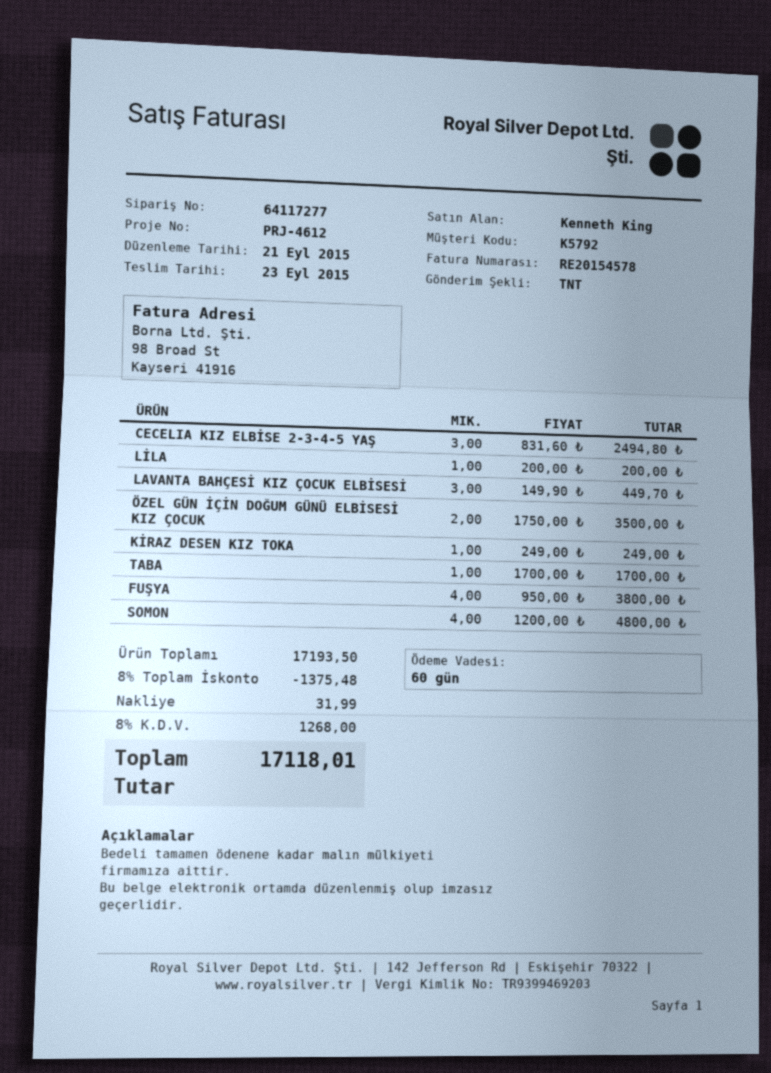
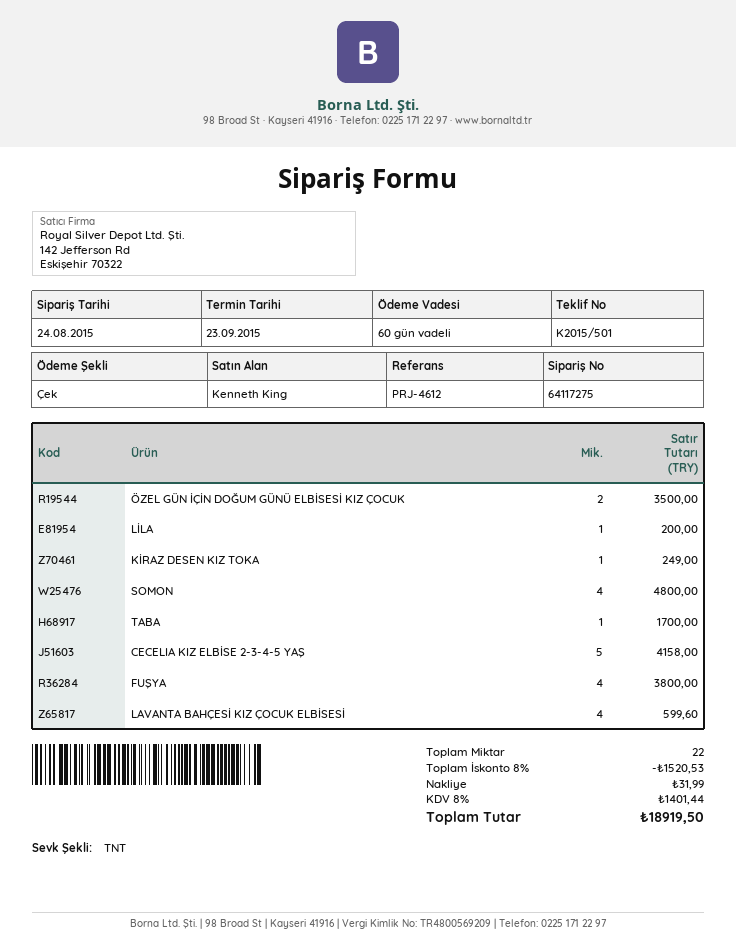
order number: 64117277 -> 64117275
CECELIA KIZ ELBİSE 2-3-4-5 YAŞ: 3 for 2494.80 -> 5 for 4158.00
LAVANTA BAHÇESİ KIZ ÇOCUK ELBİSESİ: 3 for 449.70 -> 4 for 599.60
discount: 8% = 1375.48 -> 8% = 1520.53
tax: 8% = 1268.00 -> 8% = 1401.44
total: 17118.01 -> 18919.50

